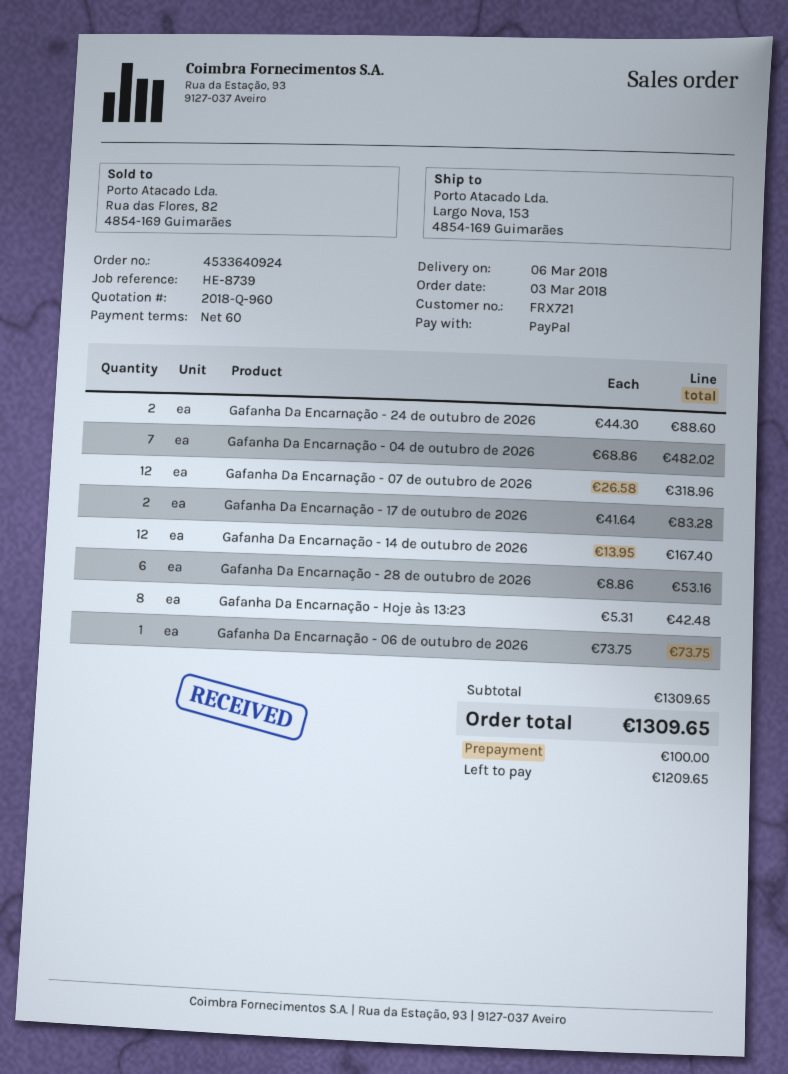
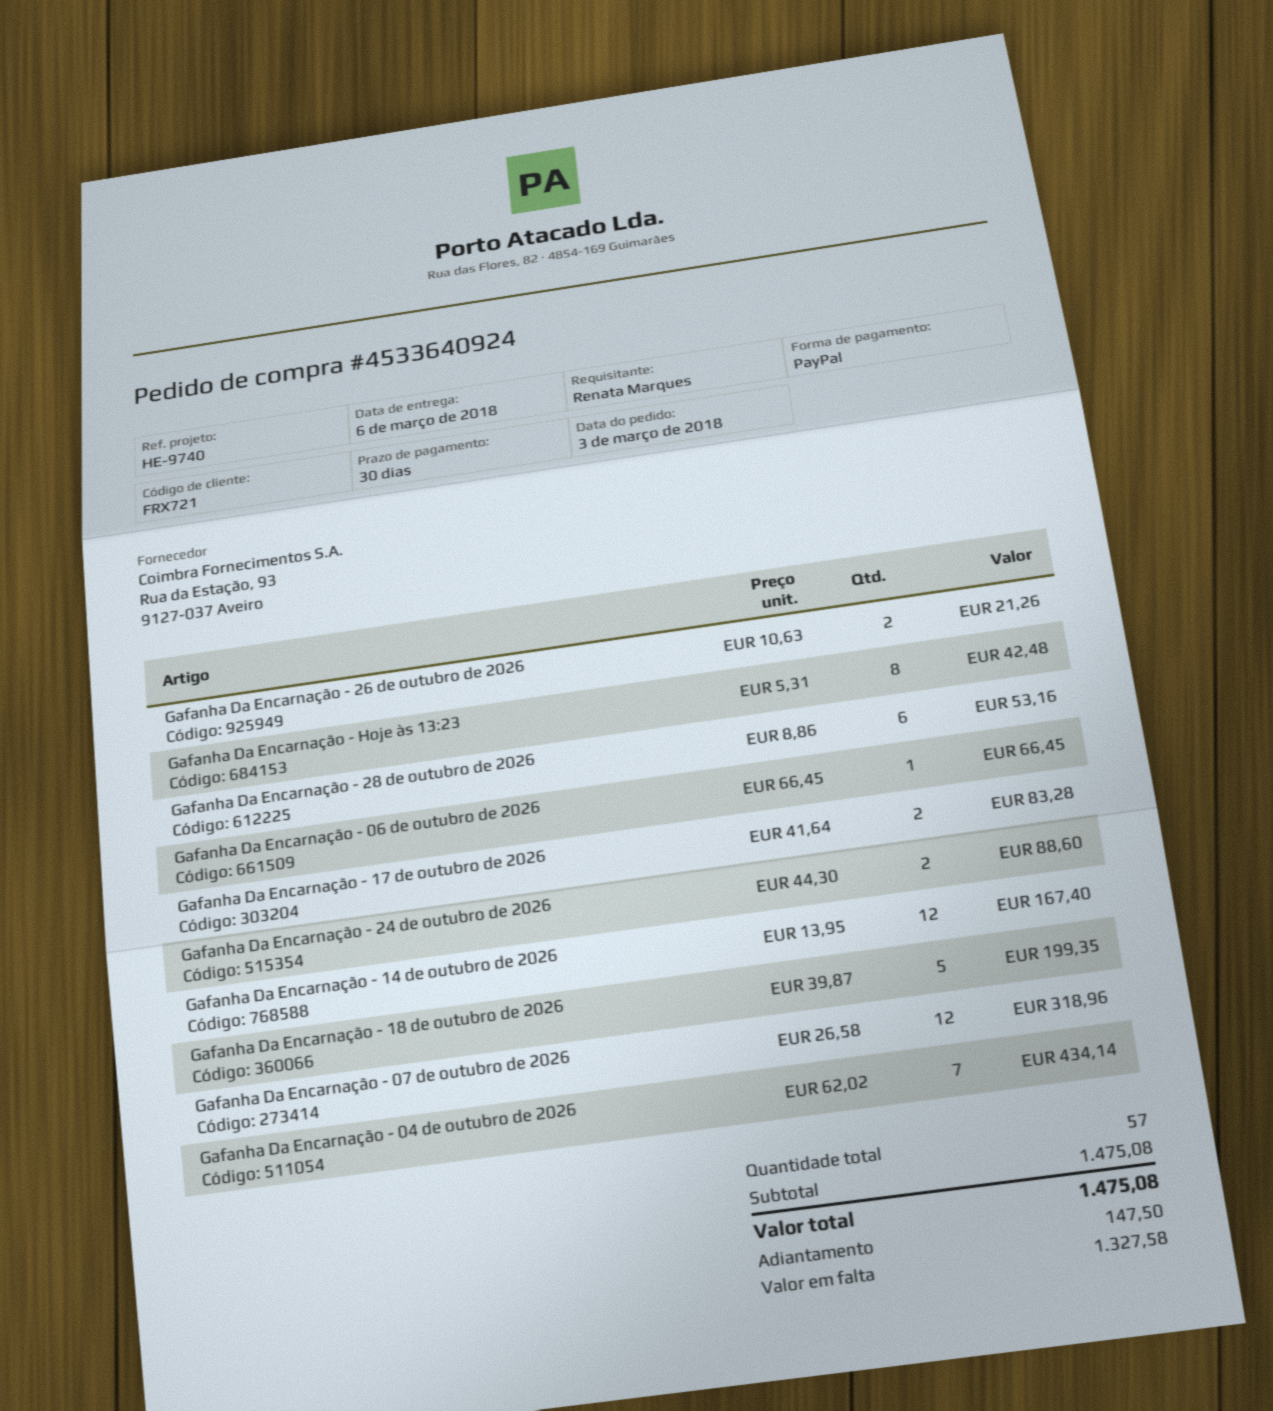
payment terms: 60 days -> 30 days
reference: HE-8739 -> HE-9740
Gafanha Da Encarnação - 04 de outubro de 2026: 7 x 68.86 = 482.02 -> 7 x 62.02 = 434.14
Gafanha Da Encarnação - 06 de outubro de 2026: 1 x 73.75 = 73.75 -> 1 x 66.45 = 66.45
Gafanha Da Encarnação - 26 de outubro de 2026: none -> 2 x 10.63 = 21.26
Gafanha Da Encarnação - 18 de outubro de 2026: none -> 5 x 39.87 = 199.35
subtotal: 1309.65 -> 1475.08
total: 1309.65 -> 1475.08
deposit: 100.00 -> 147.50
balance: 1209.65 -> 1327.58

